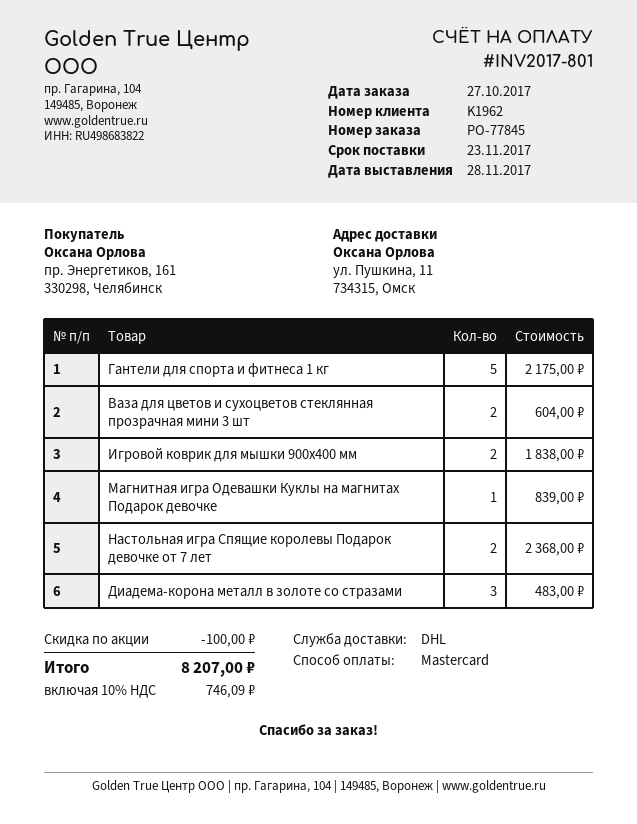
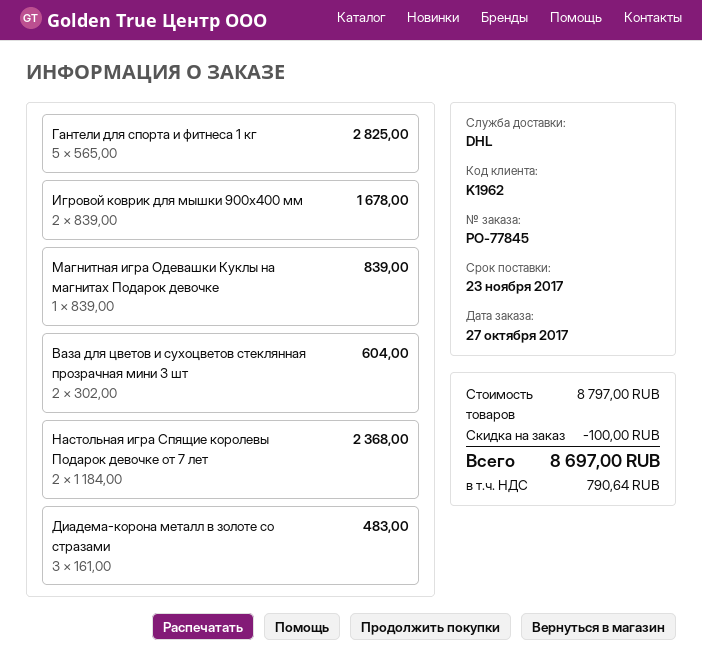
Гантели для спорта и фитнеса 1 кг: 5 for 2175.00 -> 5 for 2825.00
Игровой коврик для мышки 900х400 мм: 2 for 1838.00 -> 2 for 1678.00
tax: 746.09 -> 790.64
total: 8207.00 -> 8697.00

